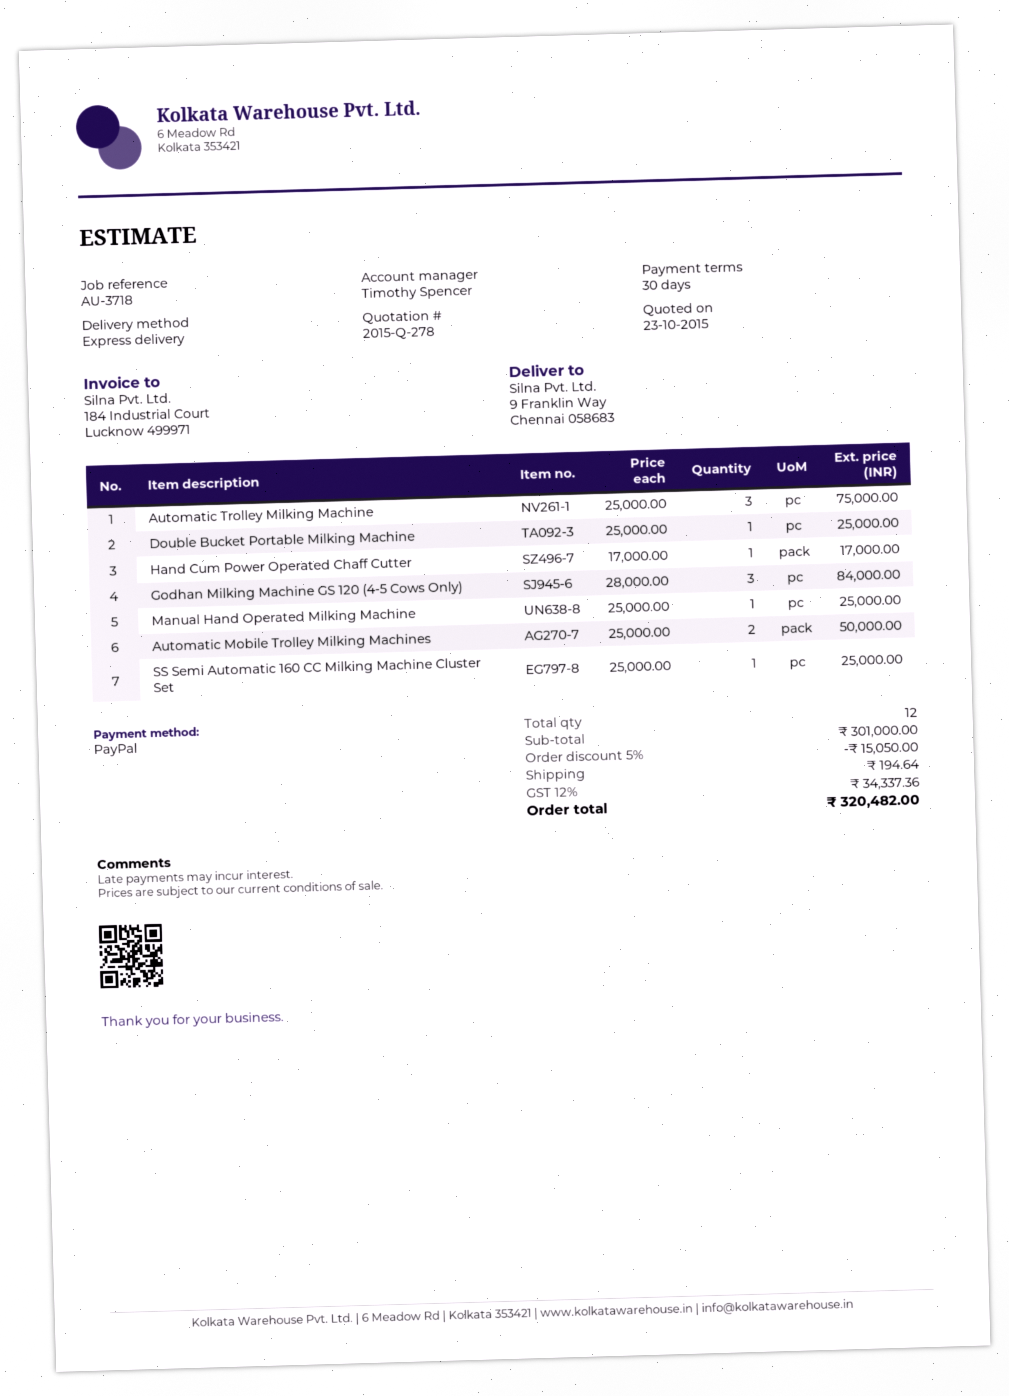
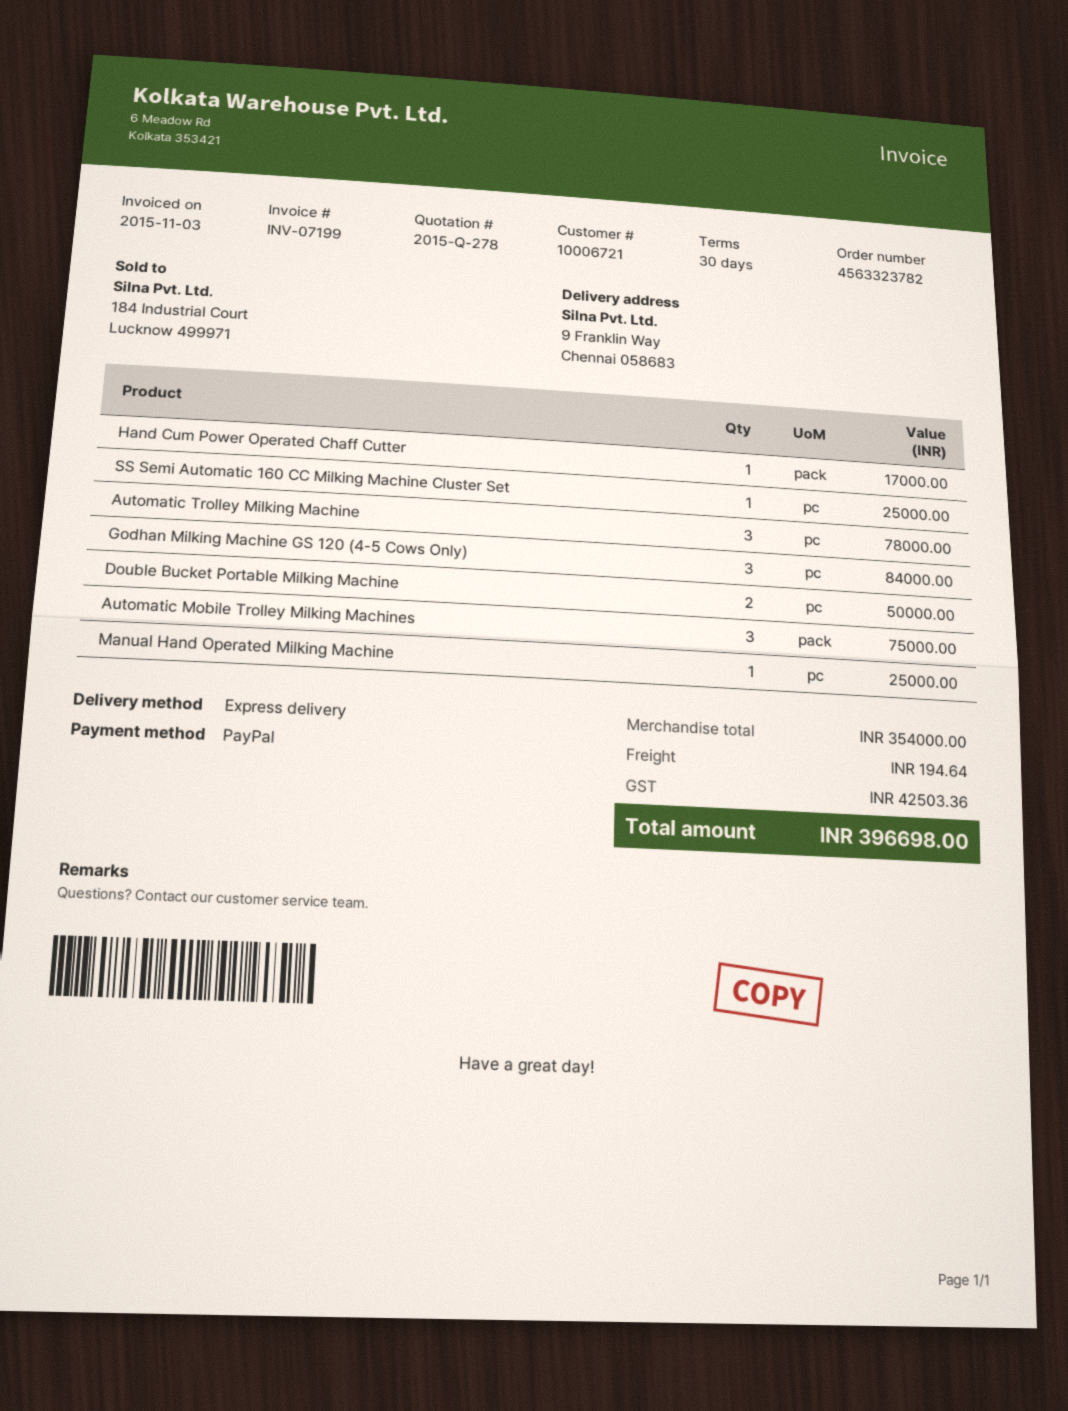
Automatic Trolley Milking Machine: 3 for 75000.00 -> 3 for 78000.00
Double Bucket Portable Milking Machine: 1 for 25000.00 -> 2 for 50000.00
Automatic Mobile Trolley Milking Machines: 2 for 50000.00 -> 3 for 75000.00
subtotal: 301000.00 -> 354000.00
discount: 5% = 15050.00 -> none
tax: 34337.36 -> 42503.36
total: 320482.00 -> 396698.00

